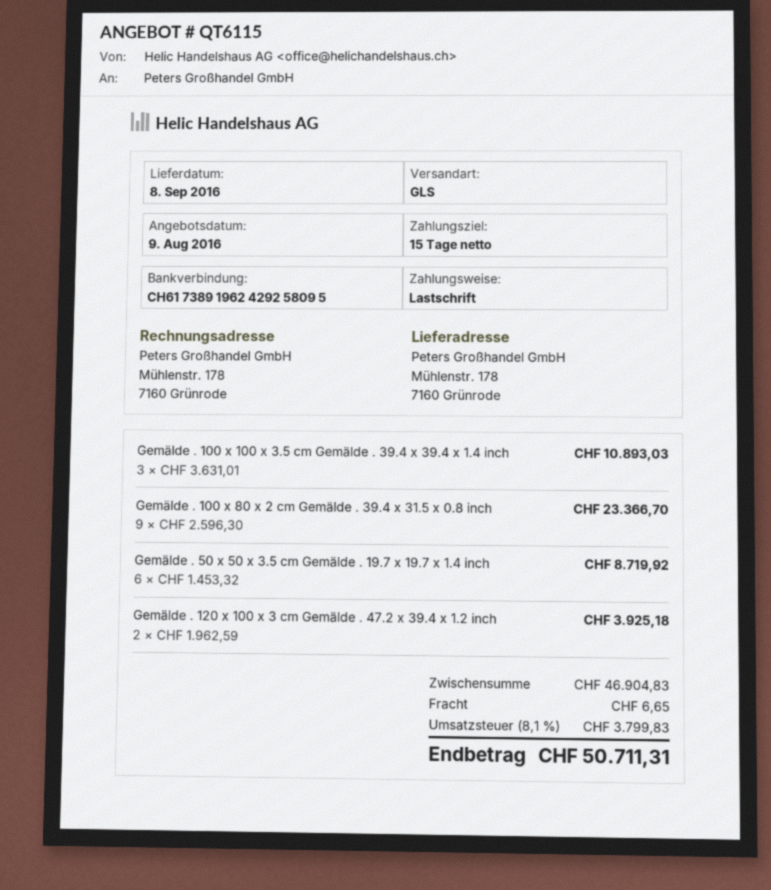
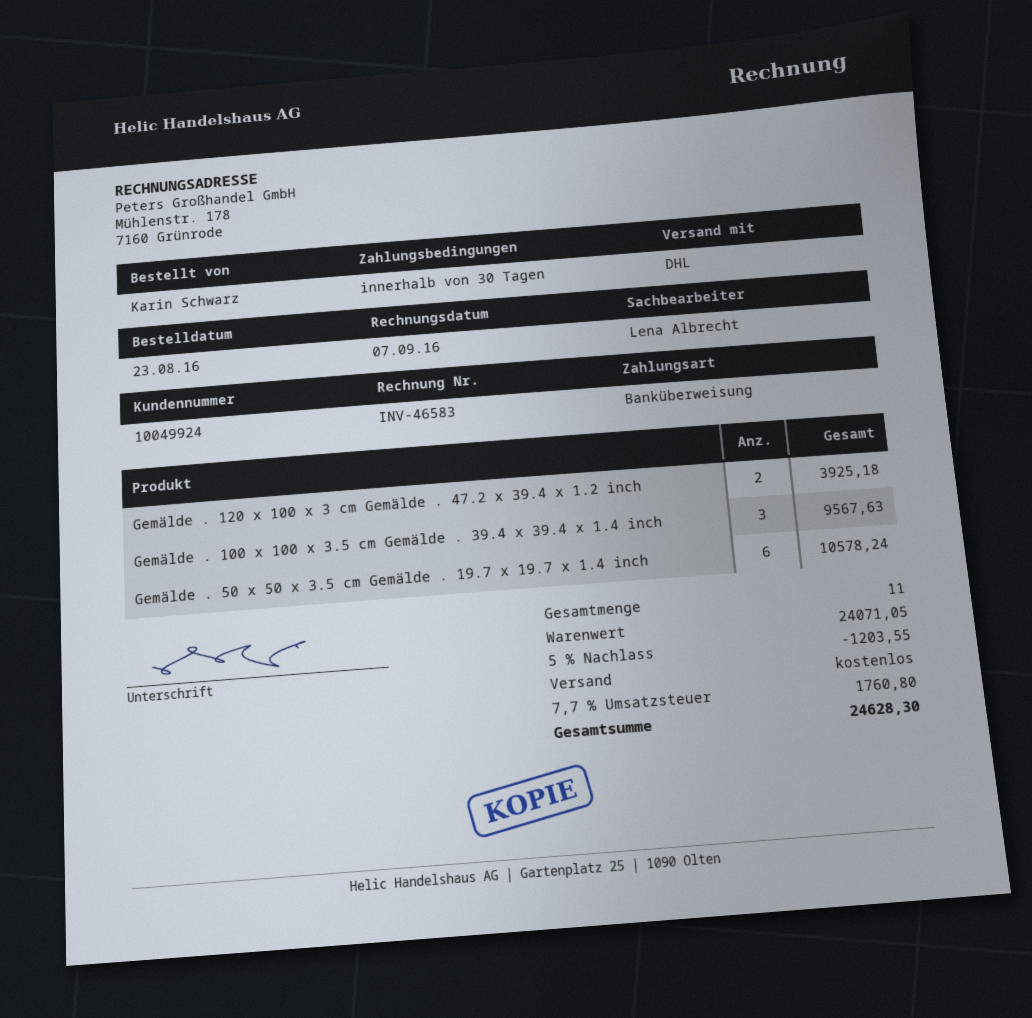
payment terms: 15 days -> 30 days
payment method: direct debit -> bank transfer
shipping method: GLS -> DHL
Gemälde . 100 x 100 x 3.5 cm Gemälde . 39.4 x 39.4 x 1.4 inch: 3 for 10893.03 -> 3 for 9567.63
Gemälde . 100 x 80 x 2 cm Gemälde . 39.4 x 31.5 x 0.8 inch: 9 for 23366.70 -> none
Gemälde . 50 x 50 x 3.5 cm Gemälde . 19.7 x 19.7 x 1.4 inch: 6 for 8719.92 -> 6 for 10578.24
subtotal: 46904.83 -> 24071.05
discount: none -> 5% = 1203.55
shipping: 6.65 -> 0.00
tax: 8.1% = 3799.83 -> 7.7% = 1760.80
total: 50711.31 -> 24628.30

